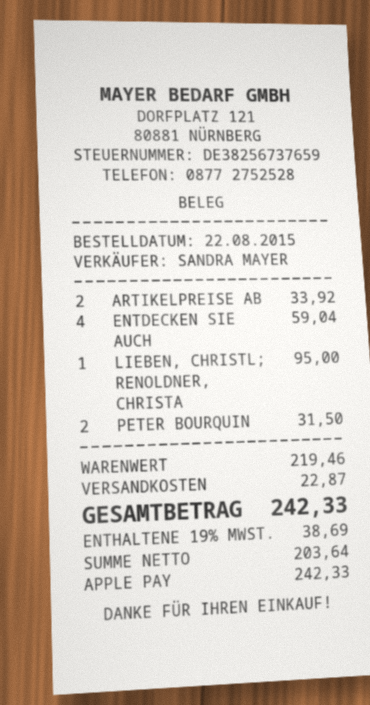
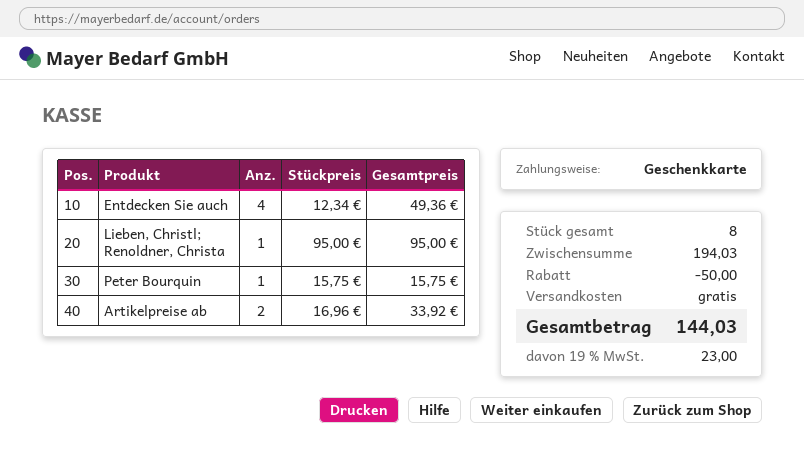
payment method: Apple Pay -> gift card
ENTDECKEN SIE AUCH: 4 for 59.04 -> 4 for 49.36
PETER BOURQUIN: 2 for 31.50 -> 1 for 15.75
subtotal: 219.46 -> 194.03
discount: none -> 50.00
shipping: 22.87 -> 0.00
tax: 19% = 38.69 -> 19% = 23.00
total: 242.33 -> 144.03

